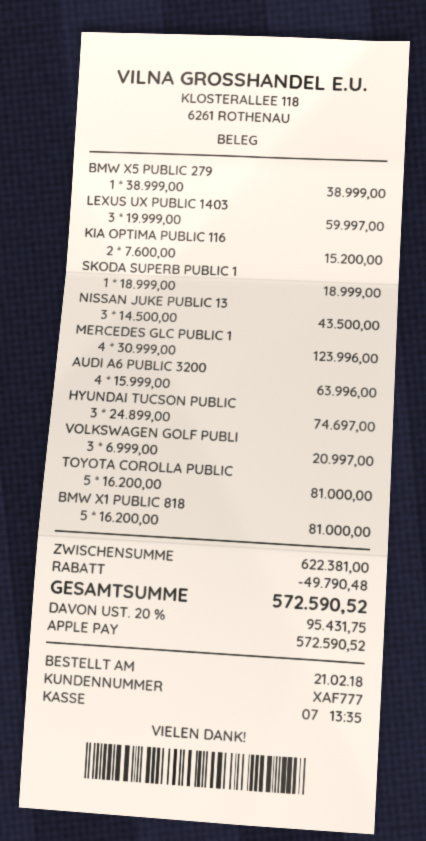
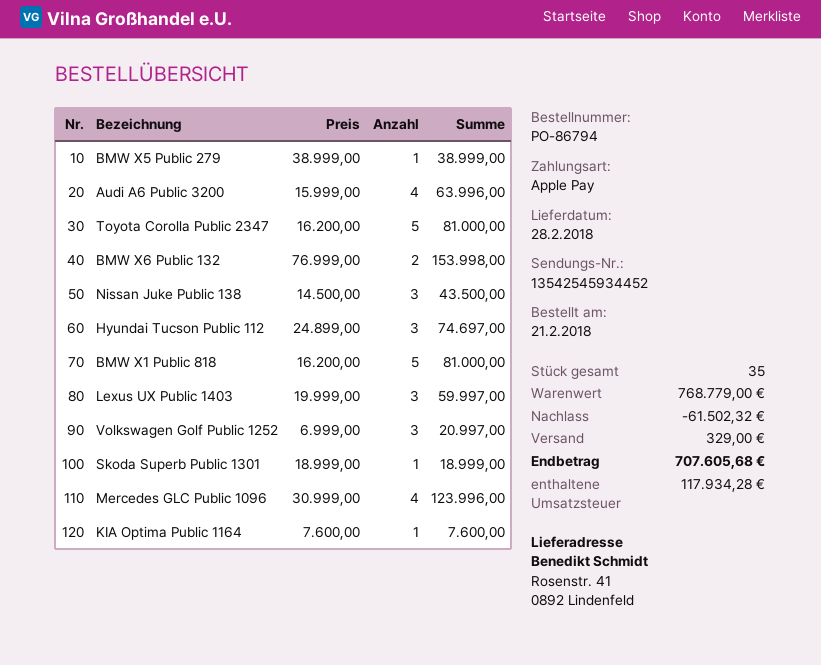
KIA OPTIMA PUBLIC 116: 2 x 7600.00 = 15200.00 -> 1 x 7600.00 = 7600.00
BMW X6 Public 132: none -> 2 x 76999.00 = 153998.00
subtotal: 622381.00 -> 768779.00
discount: 49790.48 -> 61502.32
shipping: none -> 329.00
tax: 95431.75 -> 117934.28
total: 572590.52 -> 707605.68

